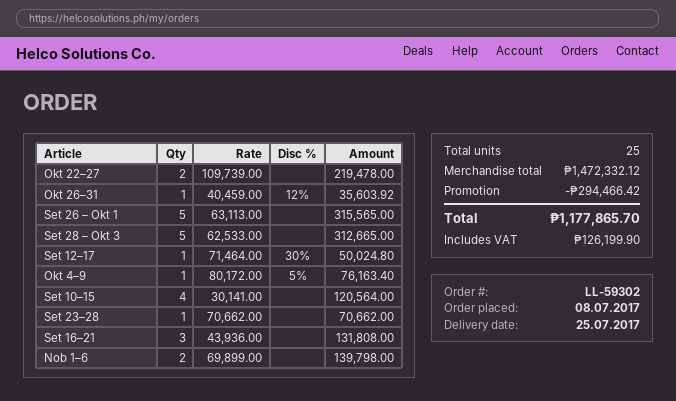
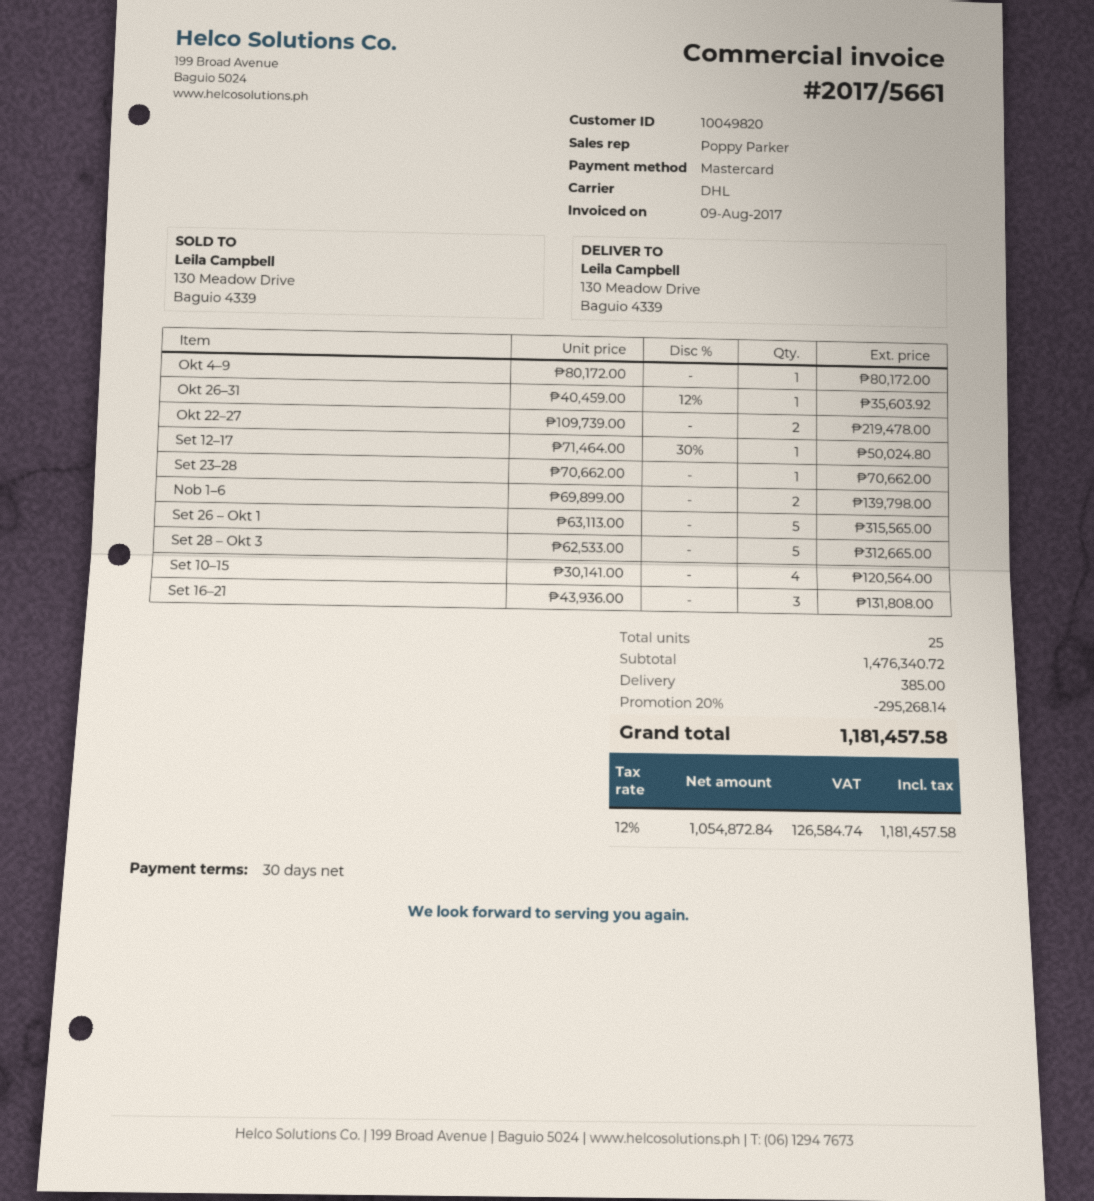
Okt 4–9: 1 x 80172.00 - 5% = 76163.40 -> 1 x 80172.00 = 80172.00
subtotal: 1472332.12 -> 1476340.72
discount: 294466.42 -> 295268.14
shipping: none -> 385.00
tax: 126199.90 -> 126584.74
total: 1177865.70 -> 1181457.58

